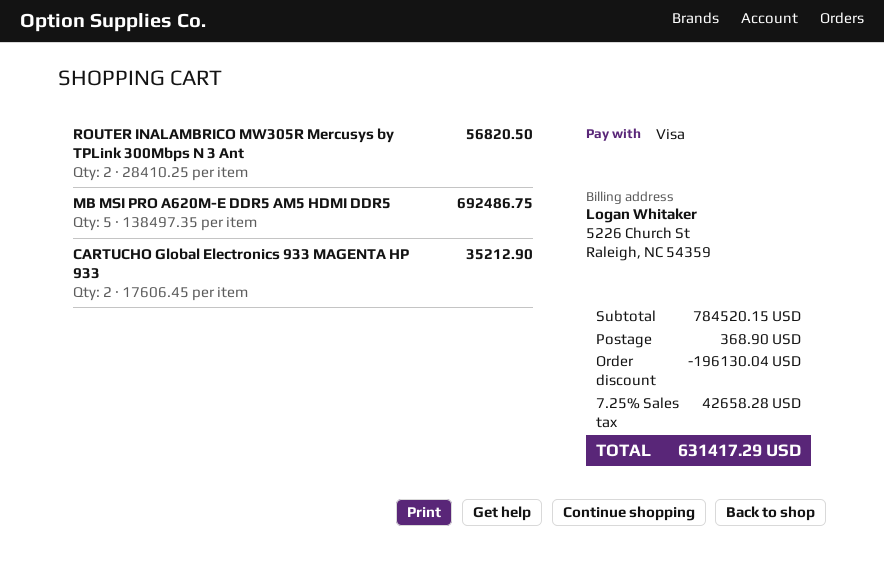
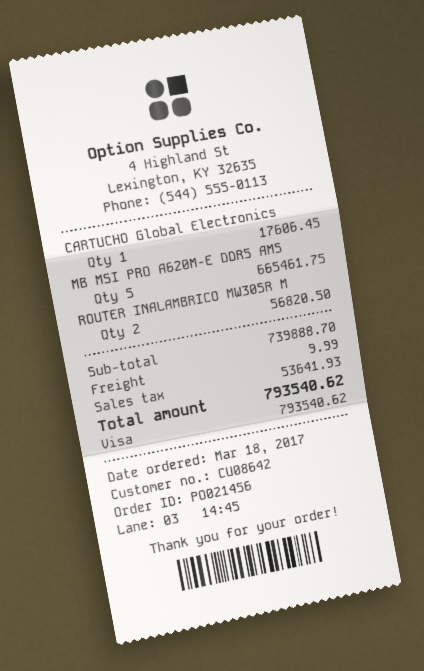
MB MSI PRO A620M-E DDR5 AM5 HDMI DDR5: 5 for 692486.75 -> 5 for 665461.75
CARTUCHO Global Electronics 933 MAGENTA HP 933: 2 for 35212.90 -> 1 for 17606.45
subtotal: 784520.15 -> 739888.70
discount: 196130.04 -> none
shipping: 368.90 -> 9.99
tax: 42658.28 -> 53641.93
total: 631417.29 -> 793540.62

